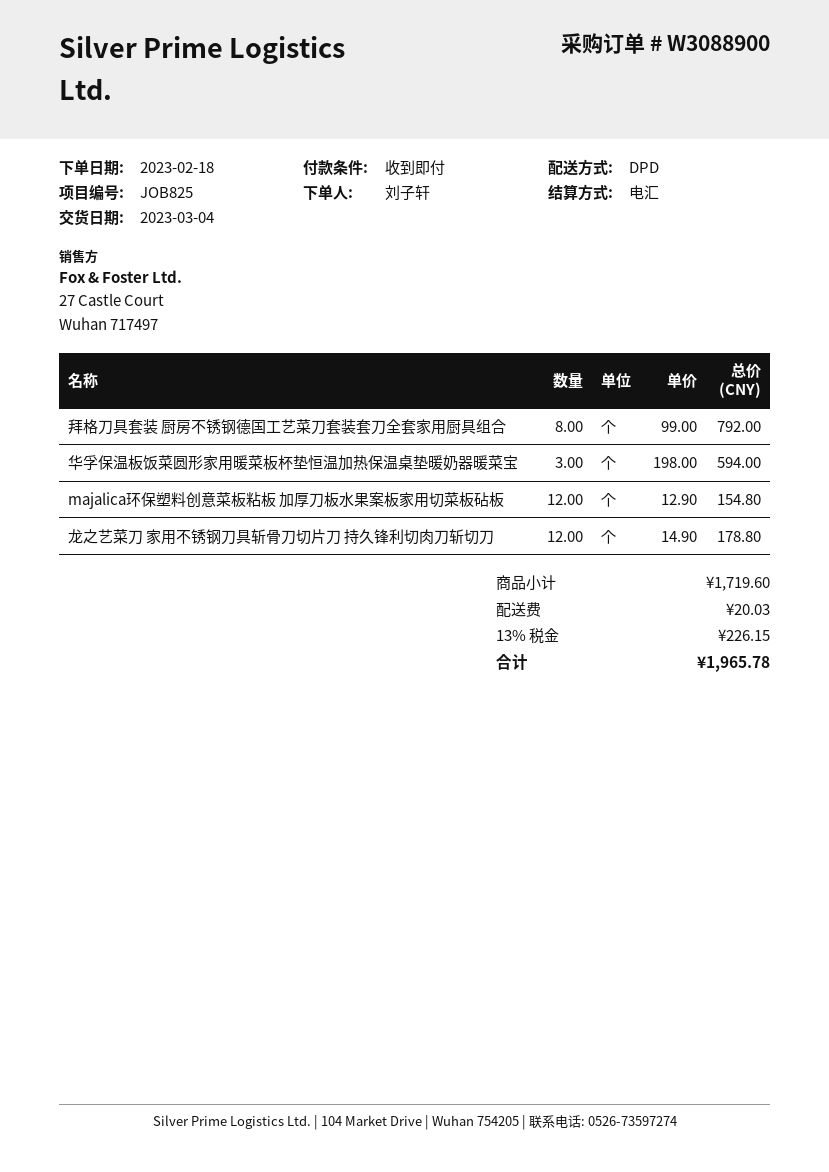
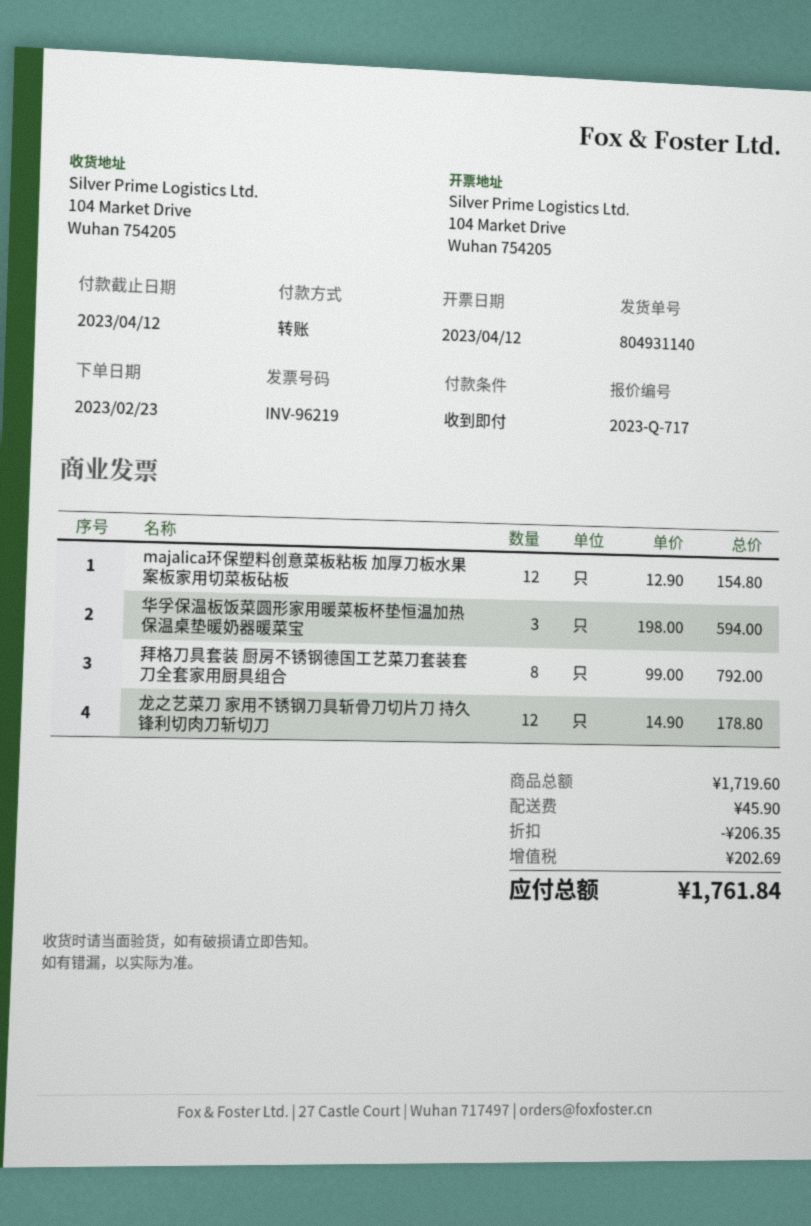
order date: 2023-02-18 -> 2023-02-23
discount: none -> 206.35
shipping: 20.03 -> 45.90
tax: 226.15 -> 202.69
total: 1965.78 -> 1761.84

